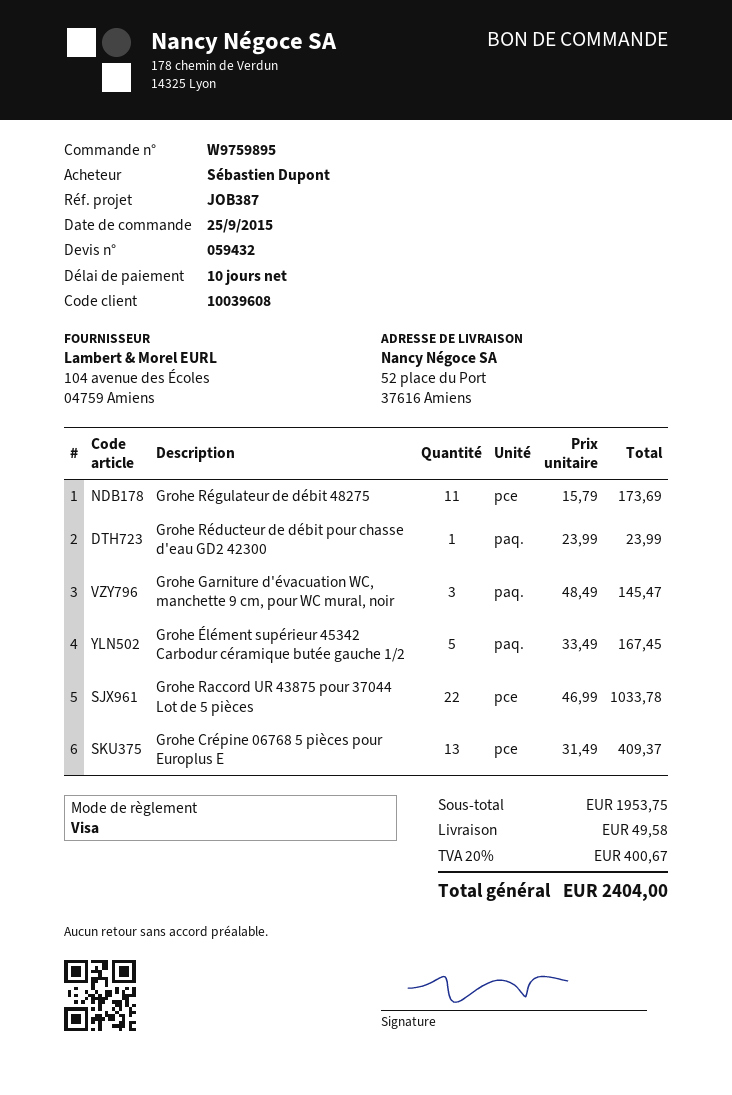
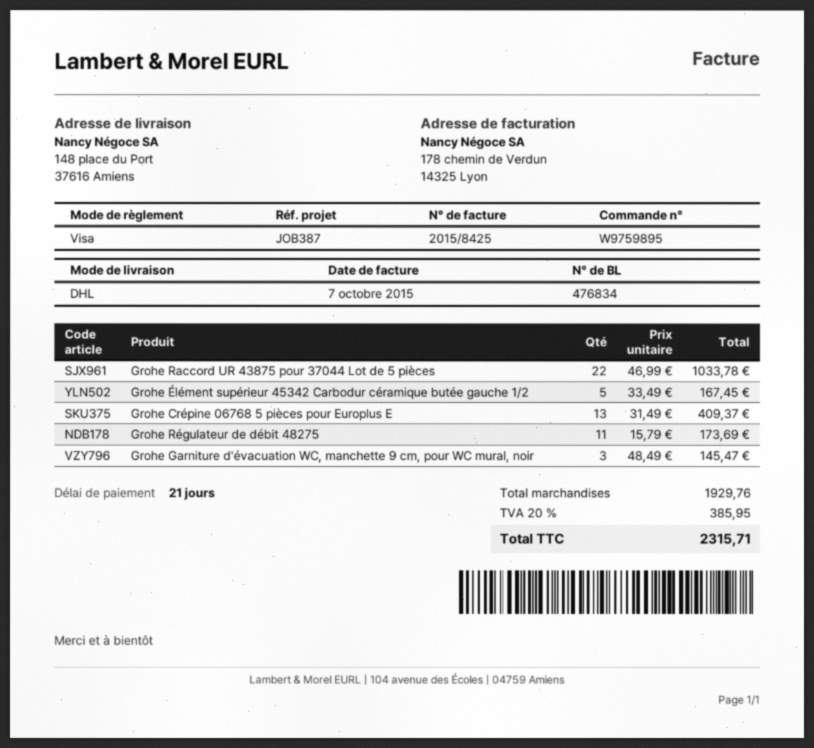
payment terms: 10 days -> 21 days
ship to: 52 place du Port, 37616 Amiens -> 148 place du Port, 37616 Amiens
Grohe Réducteur de débit pour chasse d'eau GD2 42300: 1 x 23.99 = 23.99 -> none
subtotal: 1953.75 -> 1929.76
shipping: 49.58 -> none
tax: 20% = 400.67 -> 20% = 385.95
total: 2404.00 -> 2315.71

